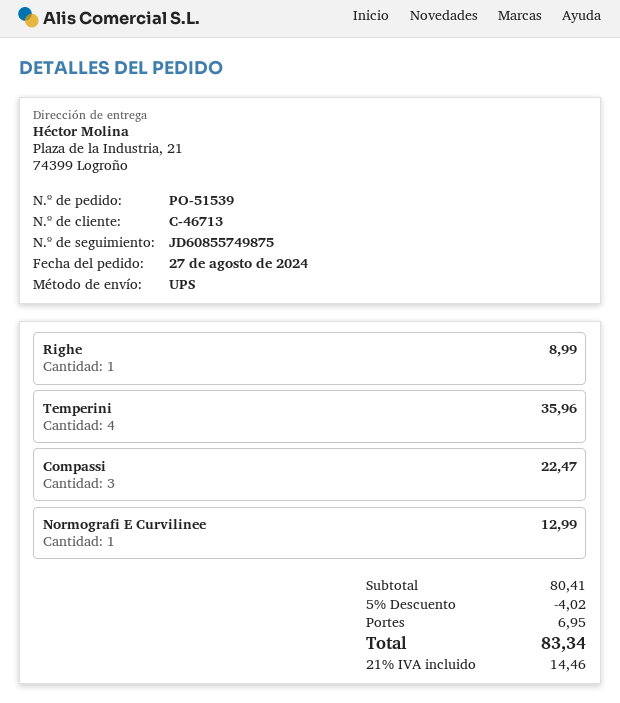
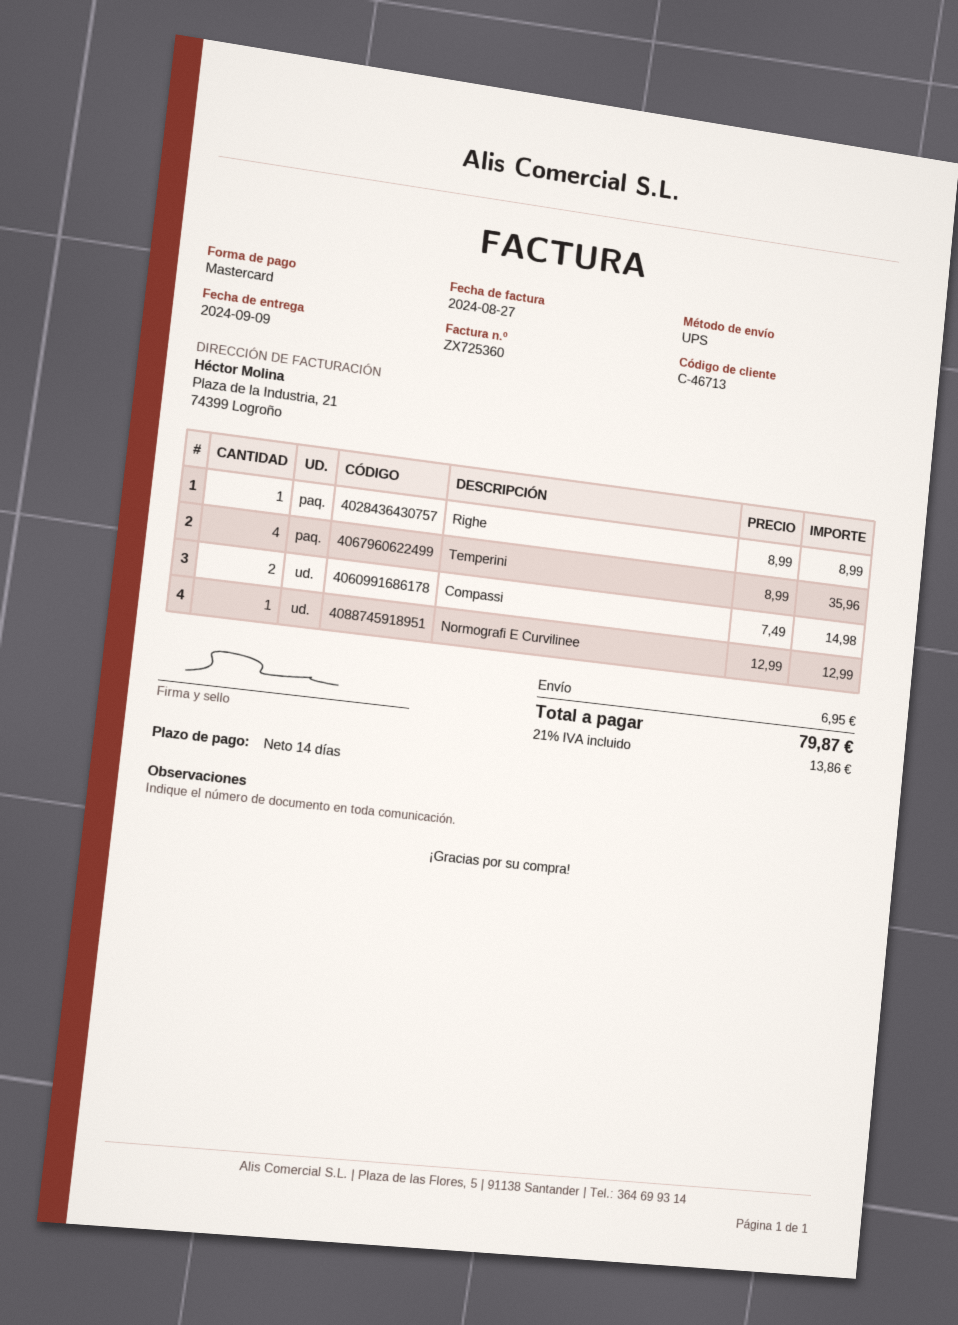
Compassi: 3 for 22.47 -> 2 for 14.98
discount: 5% = 4.02 -> none
tax: 21% = 14.46 -> 21% = 13.86
total: 83.34 -> 79.87

